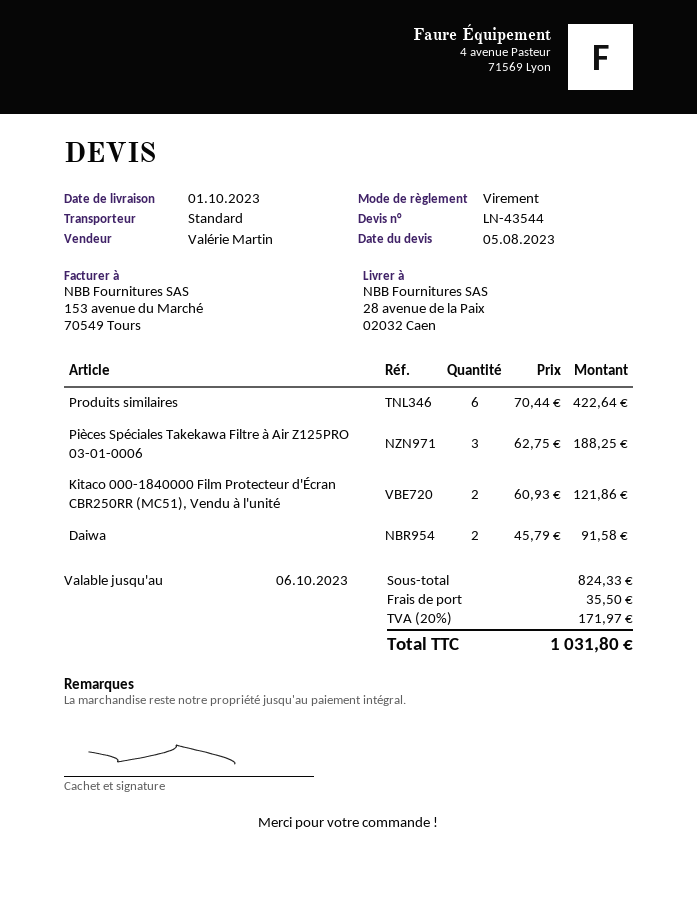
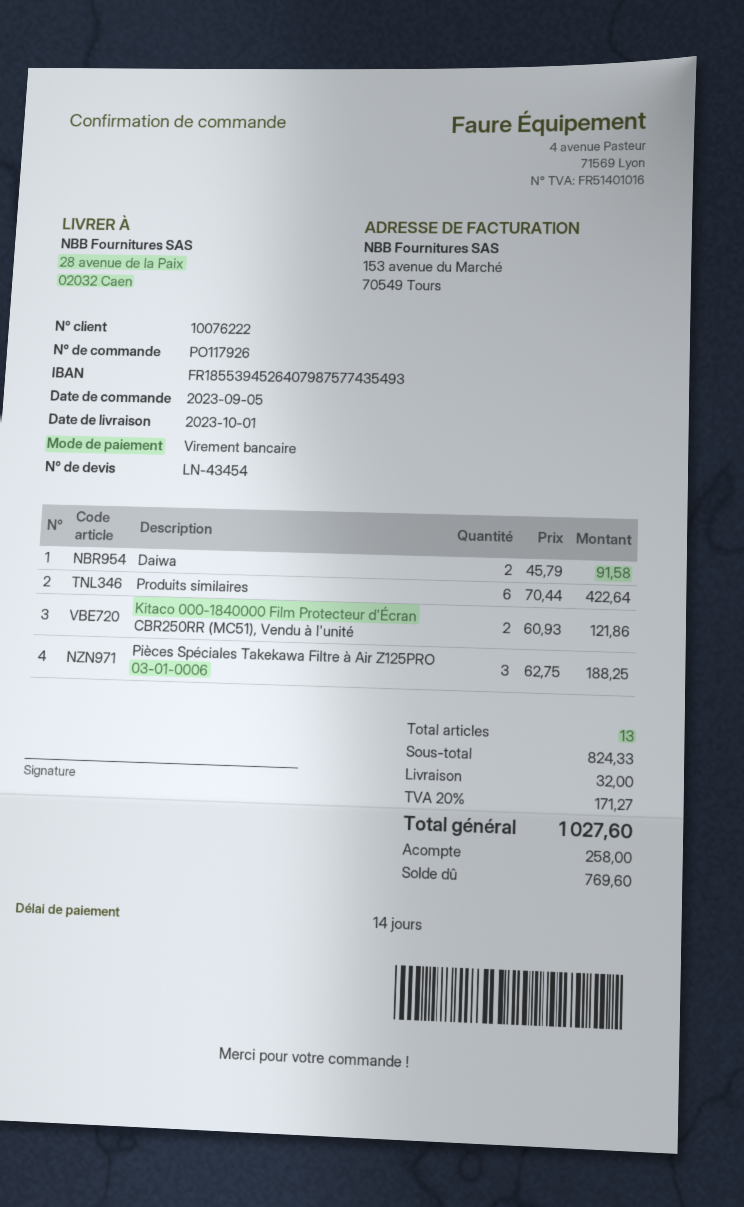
quote number: LN-43544 -> LN-43454
shipping: 35.50 -> 32.00
tax: 20% = 171.97 -> 20% = 171.27
total: 1031.80 -> 1027.60

